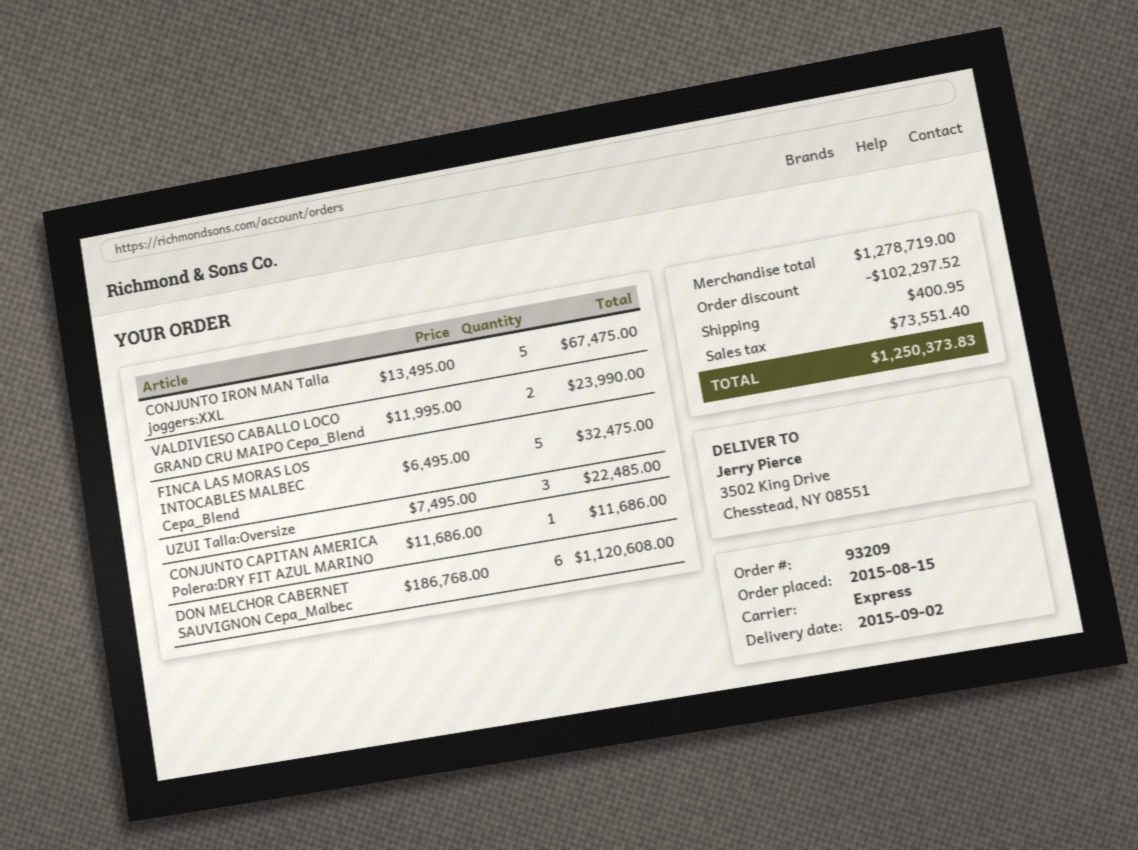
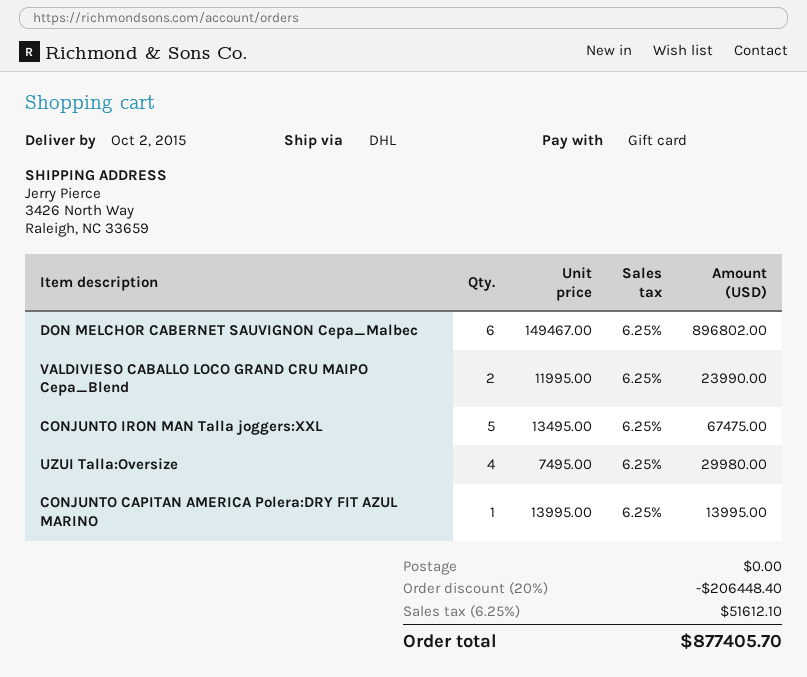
delivery date: 2015-09-02 -> 2015-10-02
shipping method: express -> DHL
ship to: 3502 King Drive, Chesstead, NY 08551 -> 3426 North Way, Raleigh, NC 33659
FINCA LAS MORAS LOS INTOCABLES MALBEC Cepa_Blend: 5 x 6495.00 = 32475.00 -> none
UZUI Talla:Oversize: 3 x 7495.00 = 22485.00 -> 4 x 7495.00 = 29980.00
CONJUNTO CAPITAN AMERICA Polera:DRY FIT AZUL MARINO: 1 x 11686.00 = 11686.00 -> 1 x 13995.00 = 13995.00
DON MELCHOR CABERNET SAUVIGNON Cepa_Malbec: 6 x 186768.00 = 1120608.00 -> 6 x 149467.00 = 896802.00
discount: 102297.52 -> 206448.40
shipping: 400.95 -> 0.00
tax: 73551.40 -> 51612.10
total: 1250373.83 -> 877405.70

